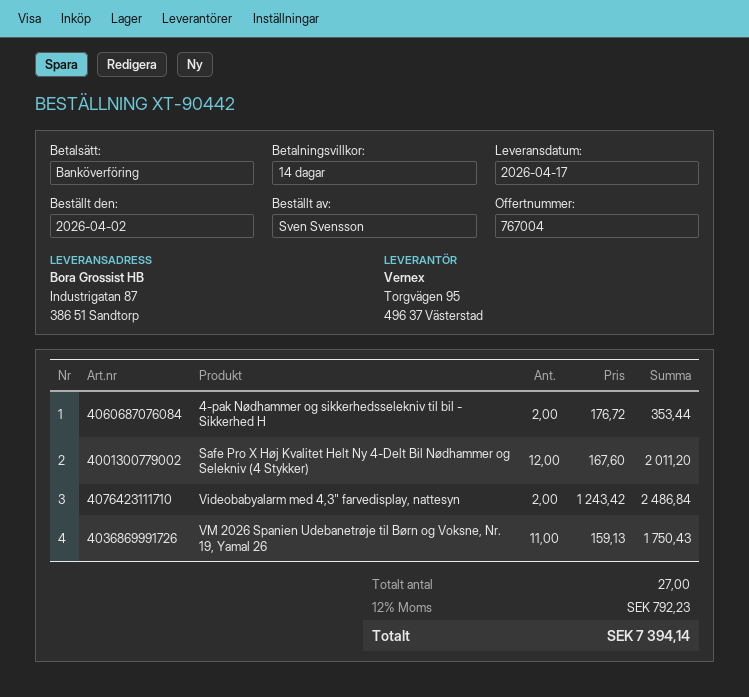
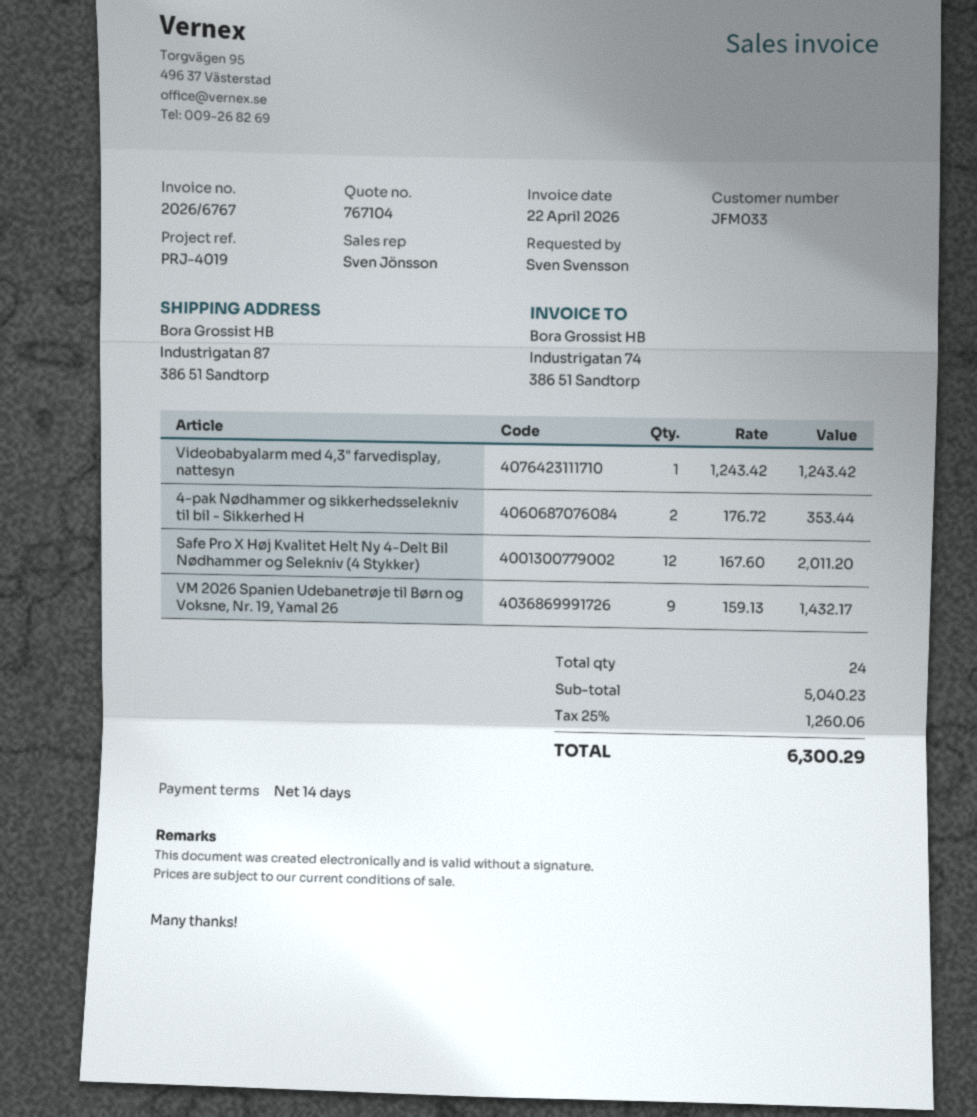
quote number: 767004 -> 767104
Videobabyalarm med 4,3" farvedisplay, nattesyn: 2 x 1243.42 = 2486.84 -> 1 x 1243.42 = 1243.42
VM 2026 Spanien Udebanetrøje til Børn og Voksne, Nr. 19, Yamal 26: 11 x 159.13 = 1750.43 -> 9 x 159.13 = 1432.17
total quantity: 27 -> 24
tax: 12% = 792.23 -> 25% = 1260.06
total: 7394.14 -> 6300.29

